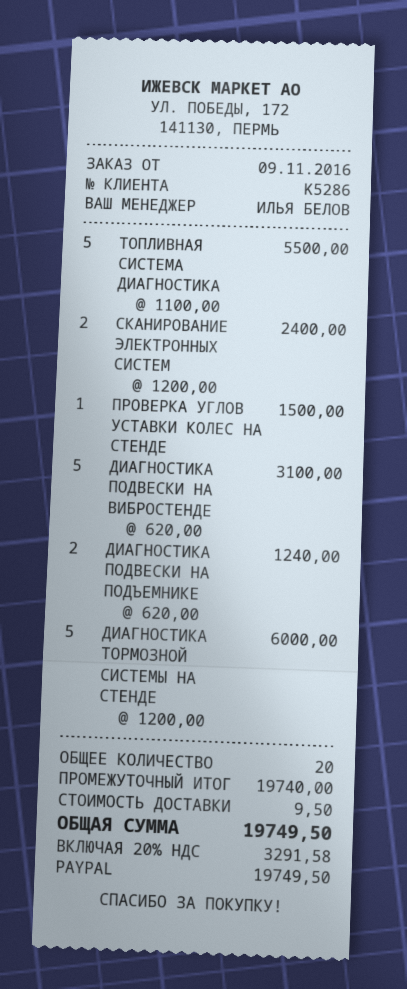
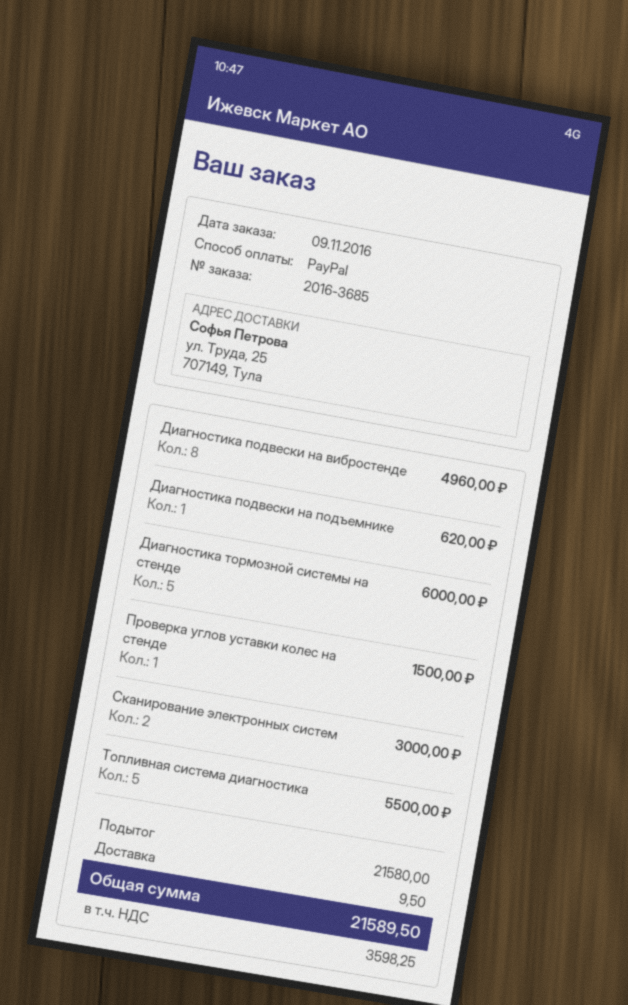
СКАНИРОВАНИЕ ЭЛЕКТРОННЫХ СИСТЕМ: 2 for 2400.00 -> 2 for 3000.00
ДИАГНОСТИКА ПОДВЕСКИ НА ВИБРОСТЕНДЕ: 5 for 3100.00 -> 8 for 4960.00
ДИАГНОСТИКА ПОДВЕСКИ НА ПОДЪЕМНИКЕ: 2 for 1240.00 -> 1 for 620.00
subtotal: 19740.00 -> 21580.00
tax: 3291.58 -> 3598.25
total: 19749.50 -> 21589.50

